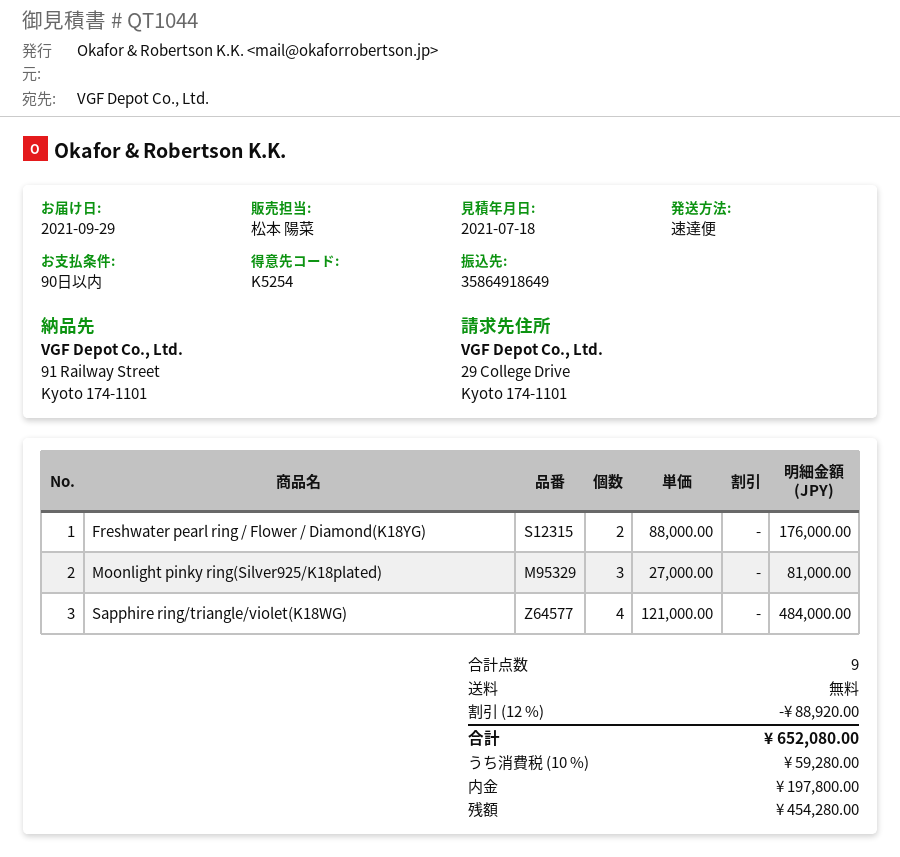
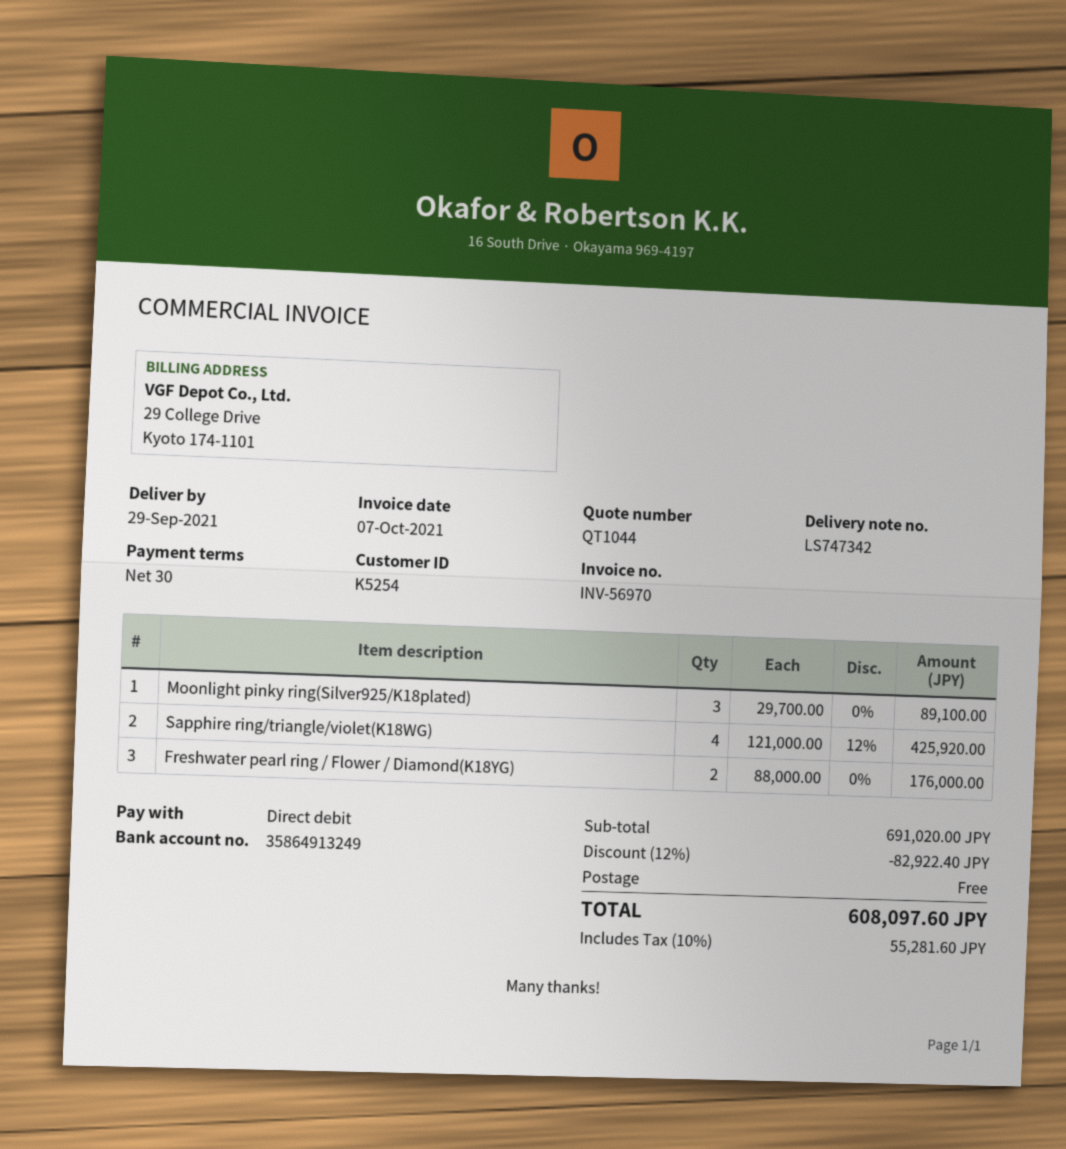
payment terms: 90 days -> 30 days
bank account: 35864918649 -> 35864913249
Moonlight pinky ring(Silver925/K18plated): 3 x 27000.00 = 81000.00 -> 3 x 29700.00 = 89100.00
Sapphire ring/triangle/violet(K18WG): 4 x 121000.00 = 484000.00 -> 4 x 121000.00 - 12% = 425920.00
discount: 12% = 88920.00 -> 12% = 82922.40
tax: 10% = 59280.00 -> 10% = 55281.60
total: 652080.00 -> 608097.60

